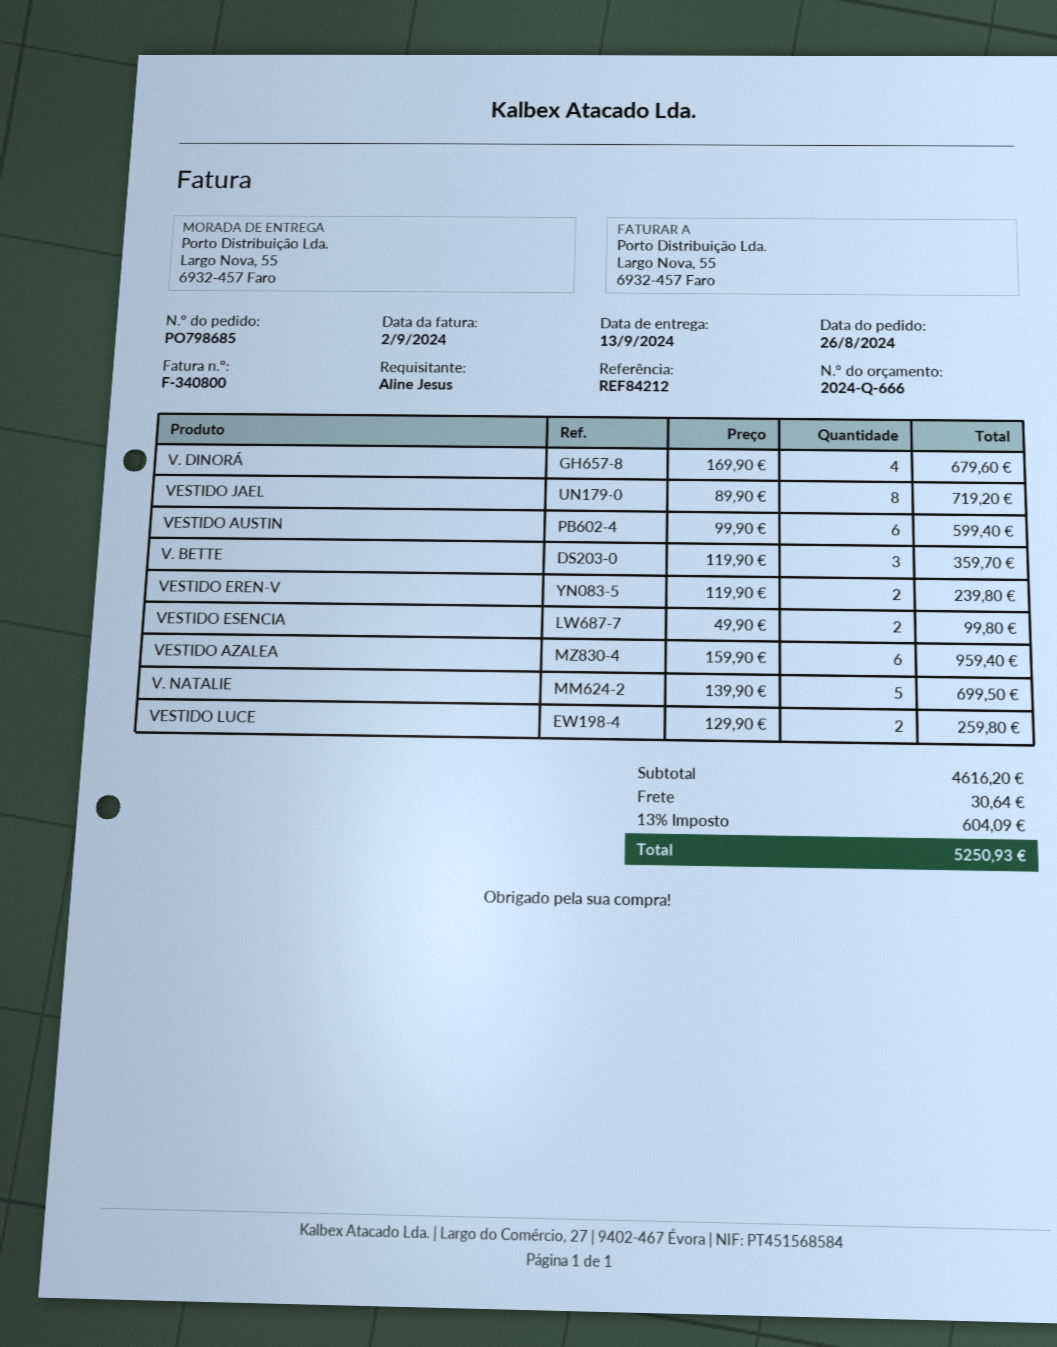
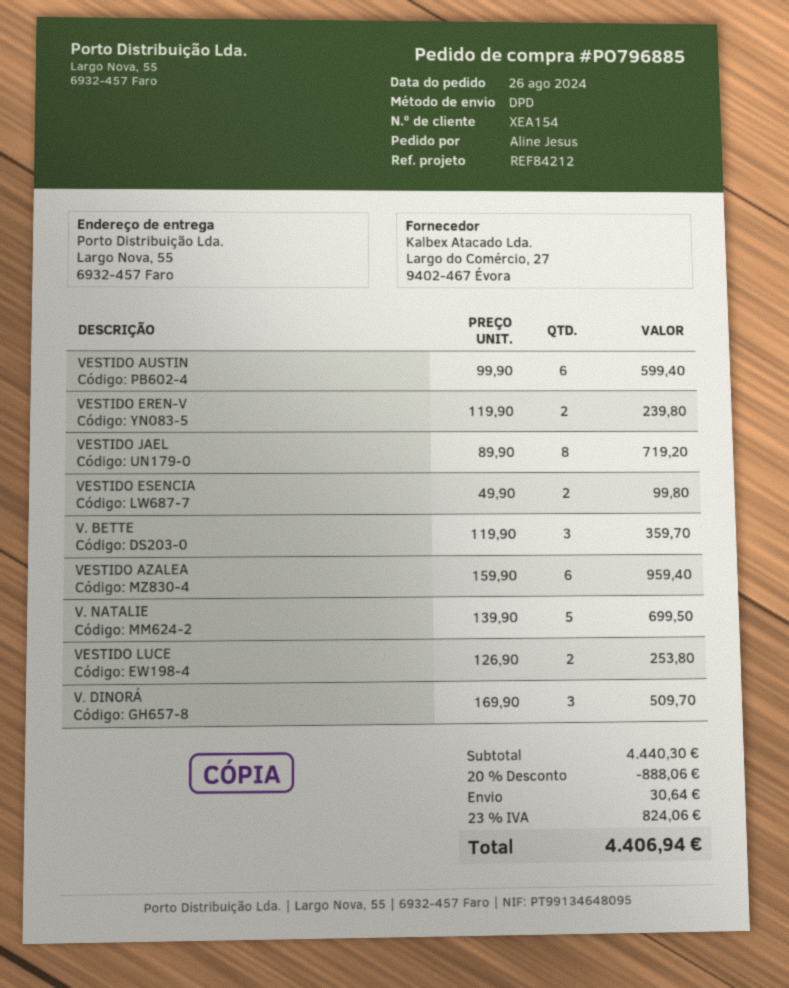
order number: PO798685 -> PO796885
V. DINORÁ: 4 x 169.90 = 679.60 -> 3 x 169.90 = 509.70
VESTIDO LUCE: 2 x 129.90 = 259.80 -> 2 x 126.90 = 253.80
subtotal: 4616.20 -> 4440.30
discount: none -> 20% = 888.06
tax: 13% = 604.09 -> 23% = 824.06
total: 5250.93 -> 4406.94

